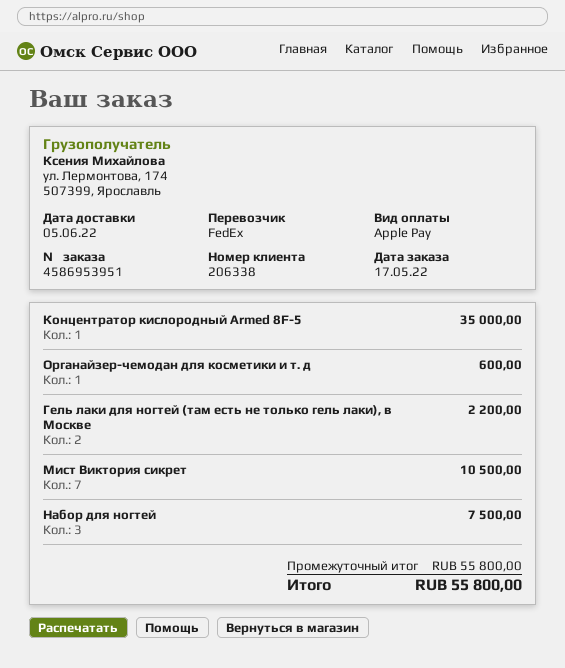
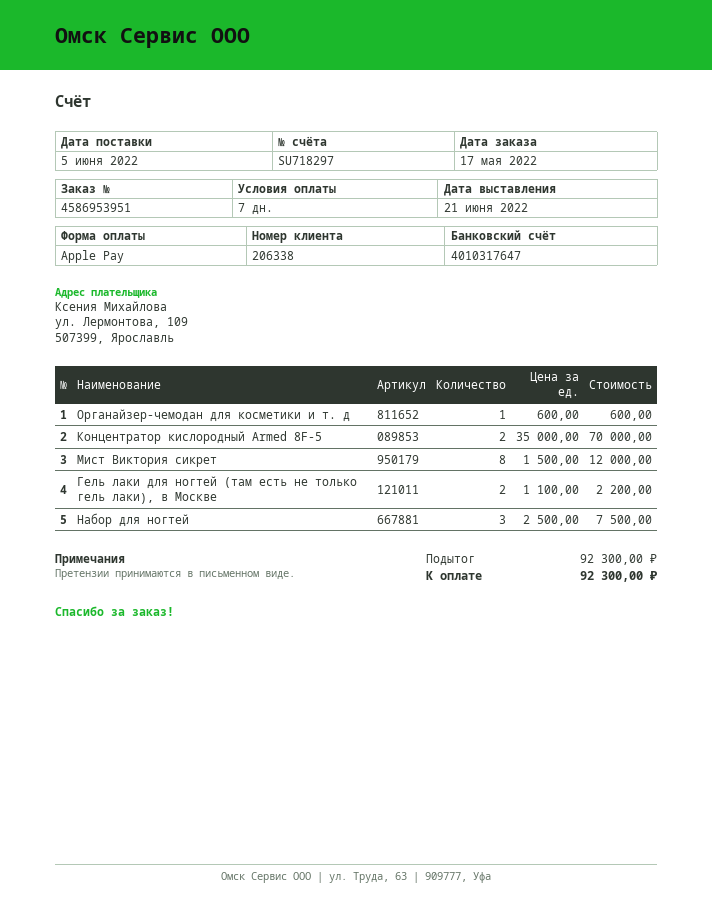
Концентратор кислородный Armed 8F-5: 1 for 35000.00 -> 2 for 70000.00
Мист Виктория сикрет: 7 for 10500.00 -> 8 for 12000.00
subtotal: 55800.00 -> 92300.00
total: 55800.00 -> 92300.00

